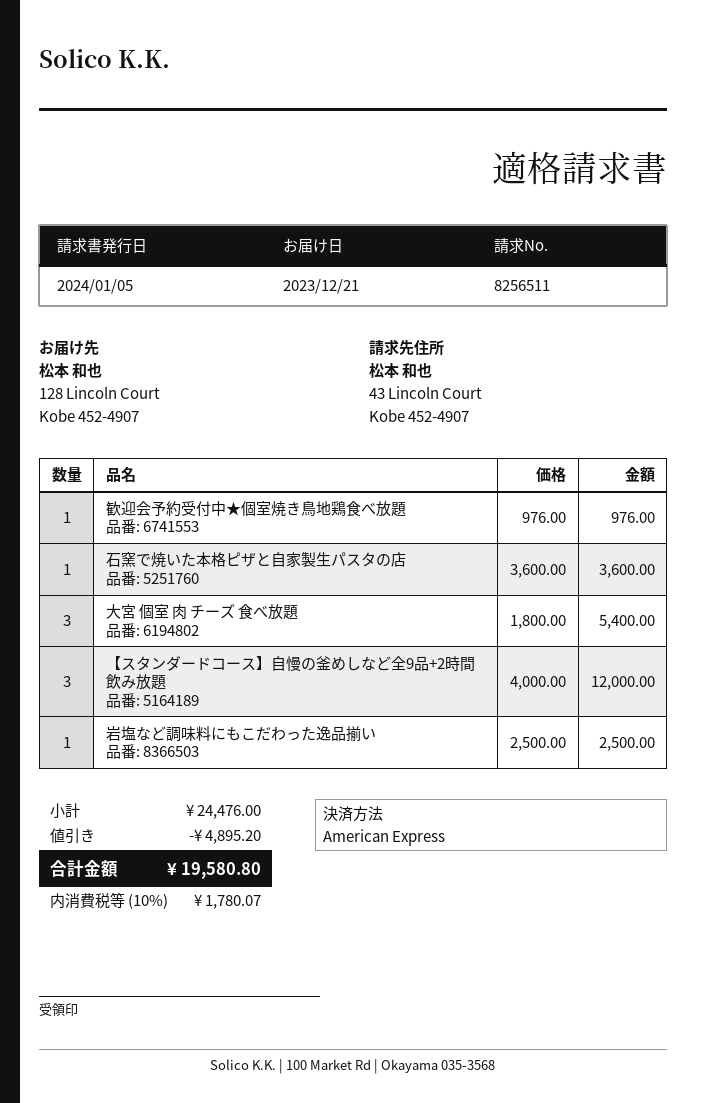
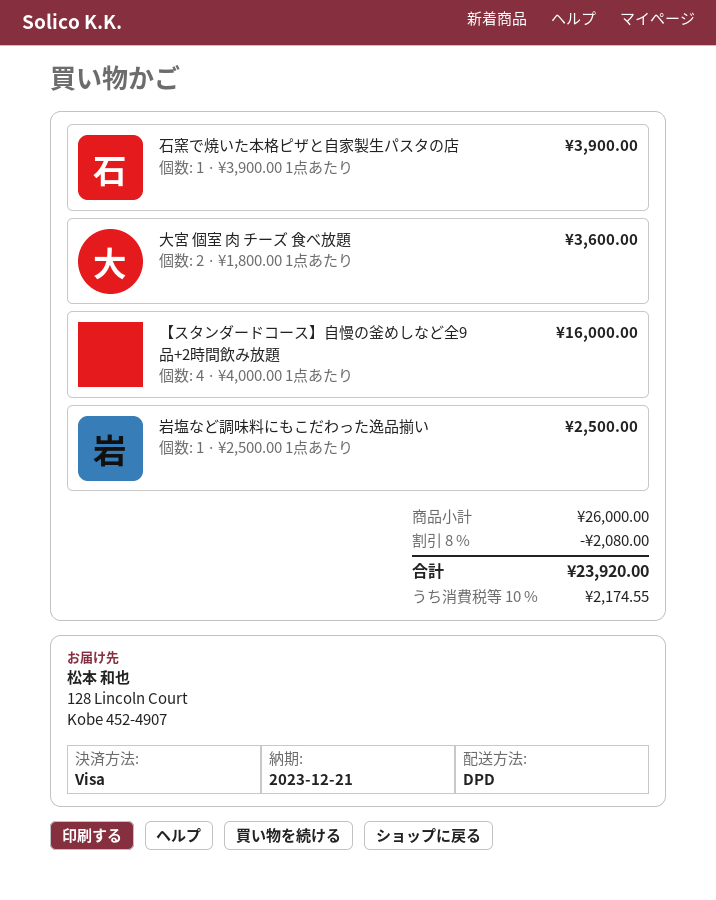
payment method: American Express -> Visa
歓迎会予約受付中★個室焼き鳥地鶏食べ放題: 1 x 976.00 = 976.00 -> none
石窯で焼いた本格ピザと自家製生パスタの店: 1 x 3600.00 = 3600.00 -> 1 x 3900.00 = 3900.00
大宮 個室 肉 チーズ 食べ放題: 3 x 1800.00 = 5400.00 -> 2 x 1800.00 = 3600.00
【スタンダードコース】自慢の釜めしなど全9品+2時間飲み放題: 3 x 4000.00 = 12000.00 -> 4 x 4000.00 = 16000.00
subtotal: 24476.00 -> 26000.00
discount: 4895.20 -> 2080.00
tax: 10% = 1780.07 -> 10% = 2174.55
total: 19580.80 -> 23920.00

